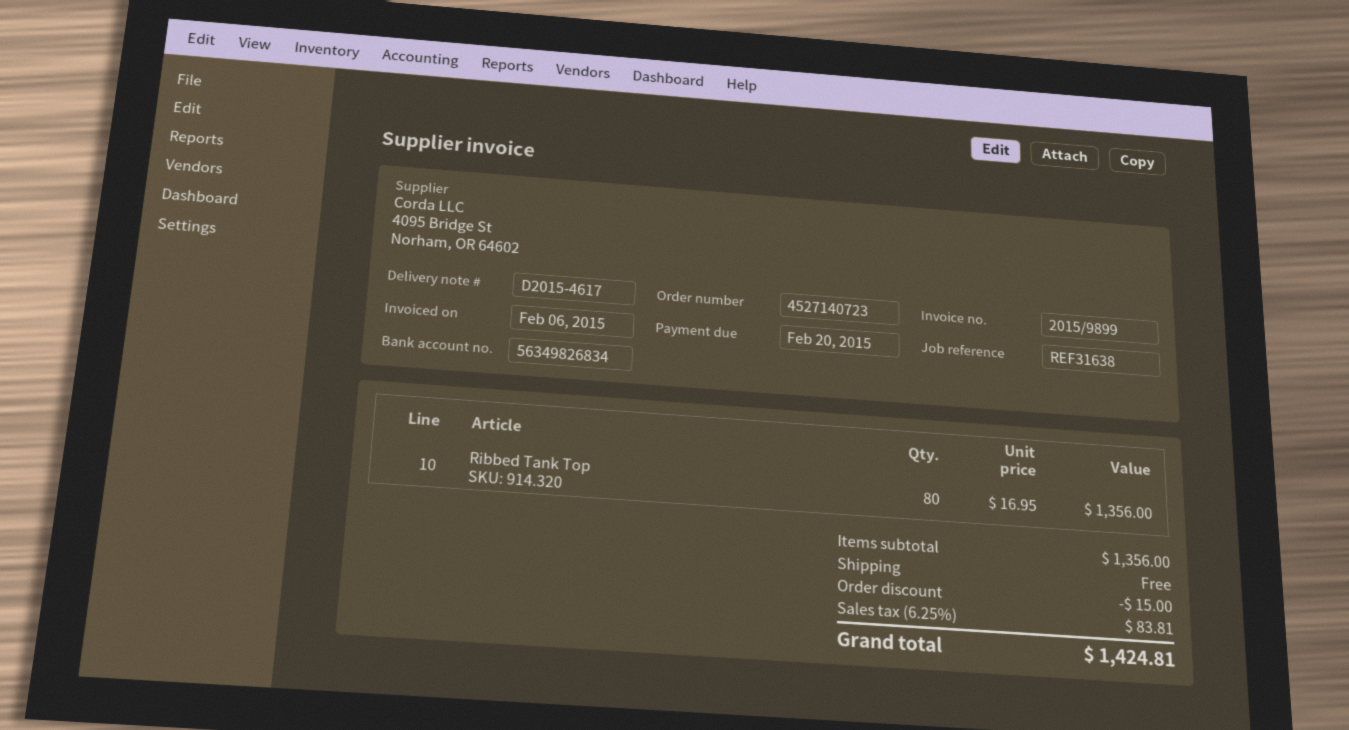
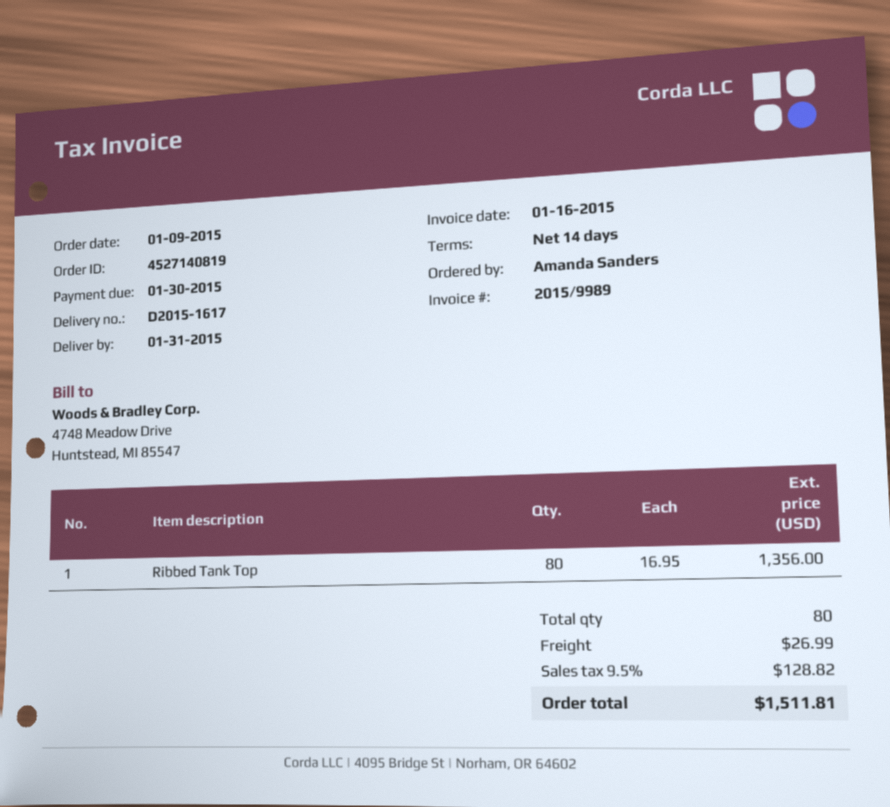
order number: 4527140723 -> 4527140819
delivery note number: D2015-4617 -> D2015-1617
invoice number: 2015/9899 -> 2015/9989
invoice date: 2015-02-06 -> 2015-01-16
due date: 2015-02-20 -> 2015-01-30
discount: 15.00 -> none
shipping: 0.00 -> 26.99
tax: 6.25% = 83.81 -> 9.5% = 128.82
total: 1424.81 -> 1511.81

